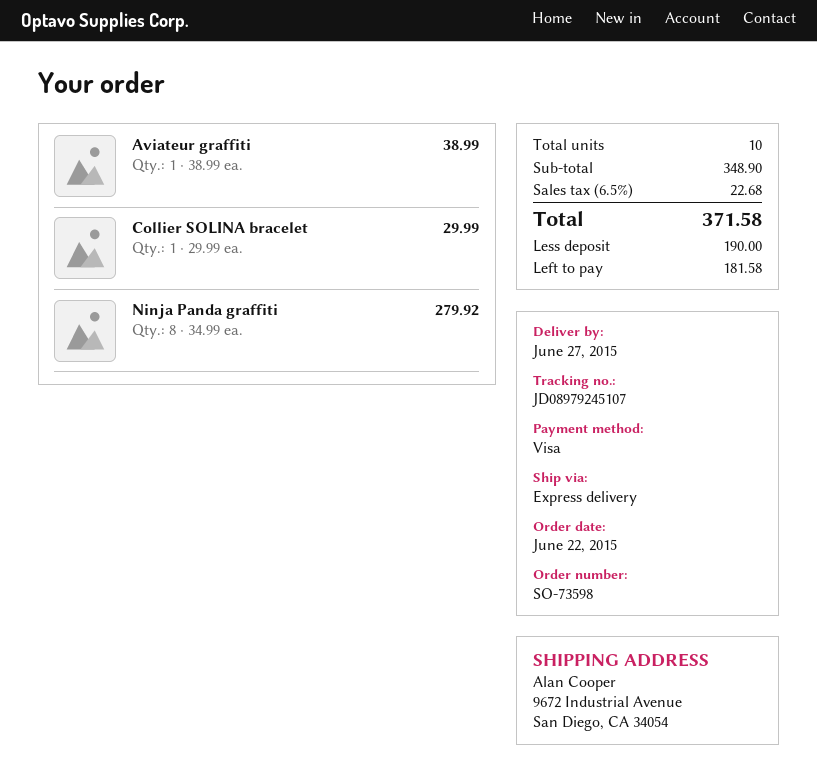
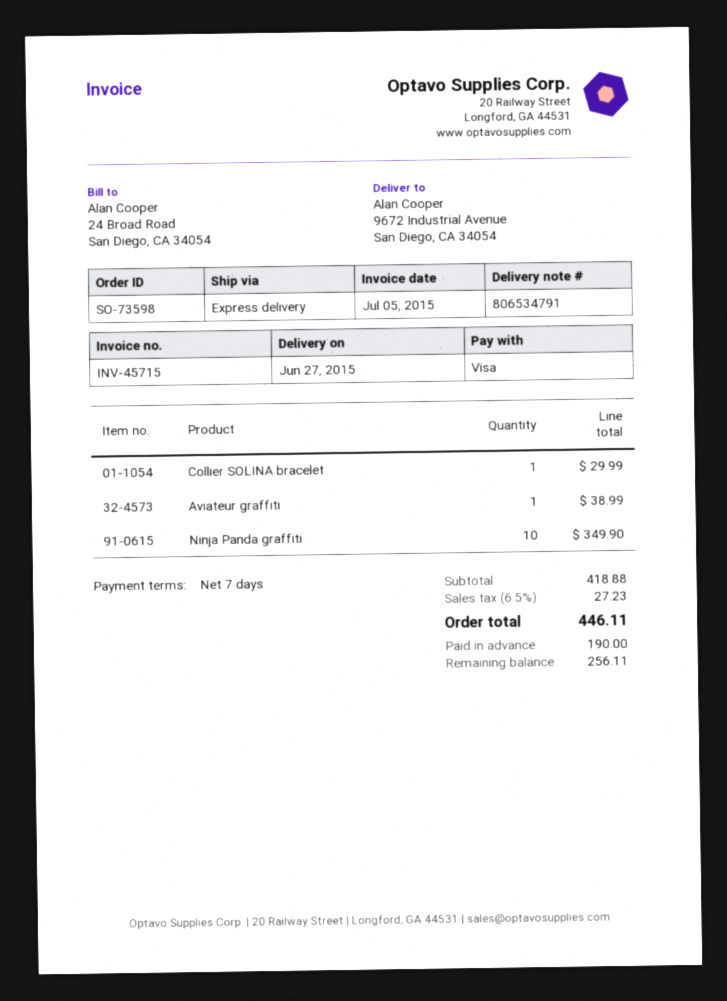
Ninja Panda graffiti: 8 for 279.92 -> 10 for 349.90
subtotal: 348.90 -> 418.88
tax: 6.5% = 22.68 -> 6.5% = 27.23
total: 371.58 -> 446.11
balance: 181.58 -> 256.11

